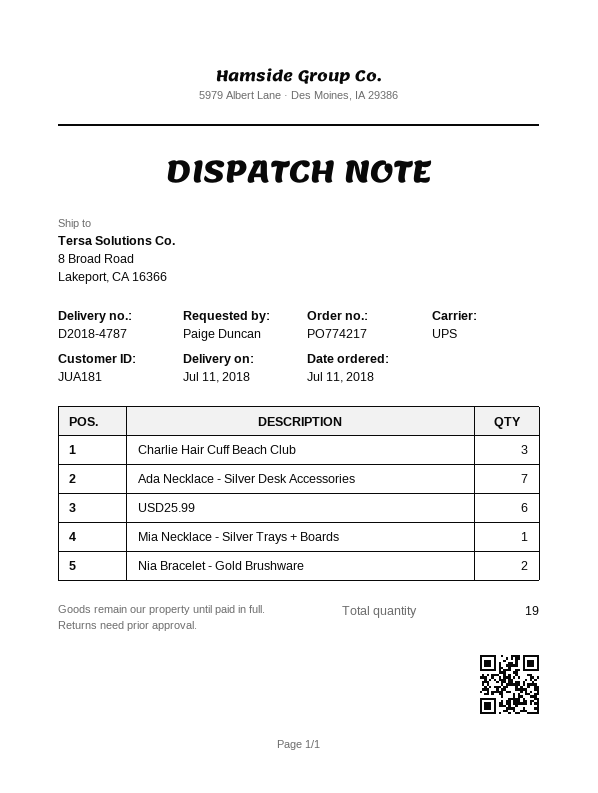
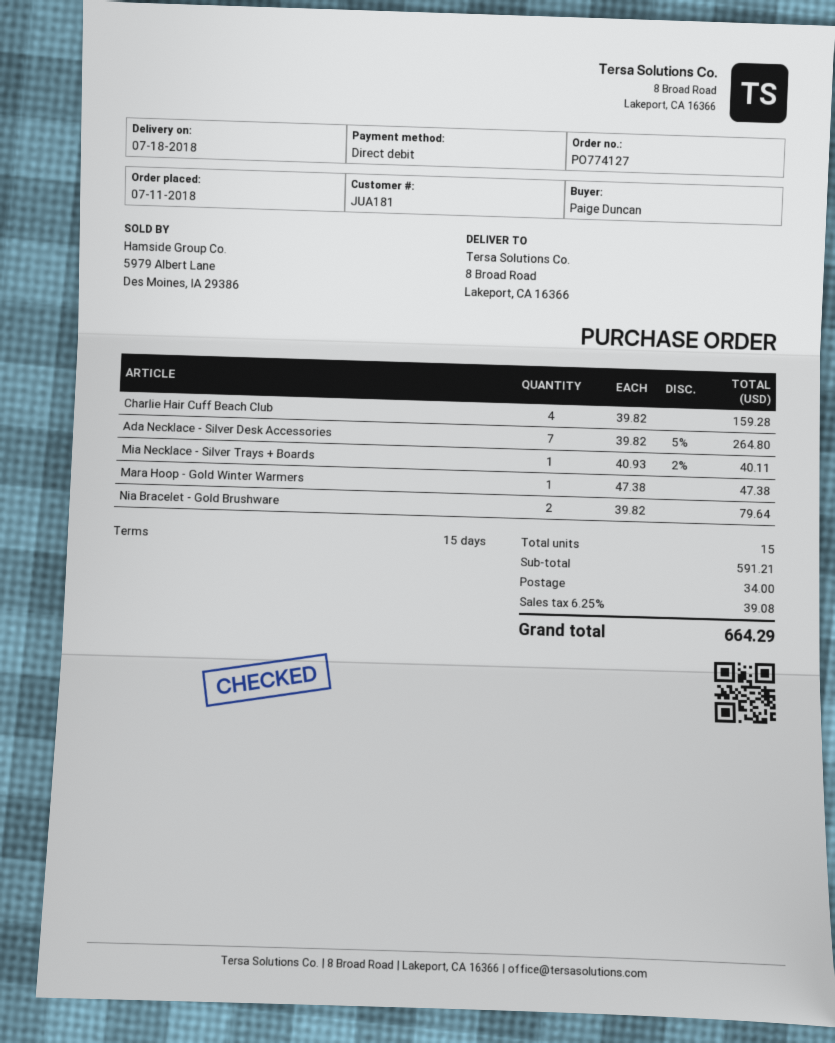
order number: PO774217 -> PO774127
delivery date: 2018-07-11 -> 2018-07-18
Charlie Hair Cuff Beach Club: 3 -> 4
USD25.99: 6 -> none
Mara Hoop - Gold Winter Warmers: none -> 1
total quantity: 19 -> 15

